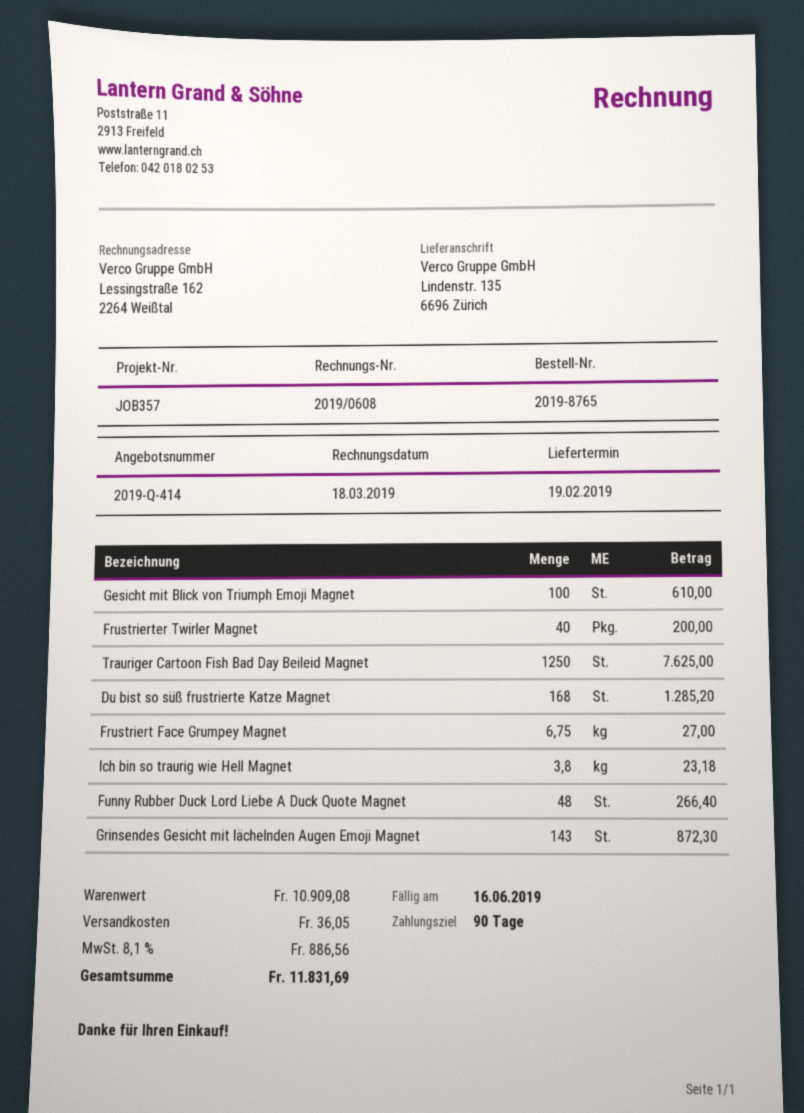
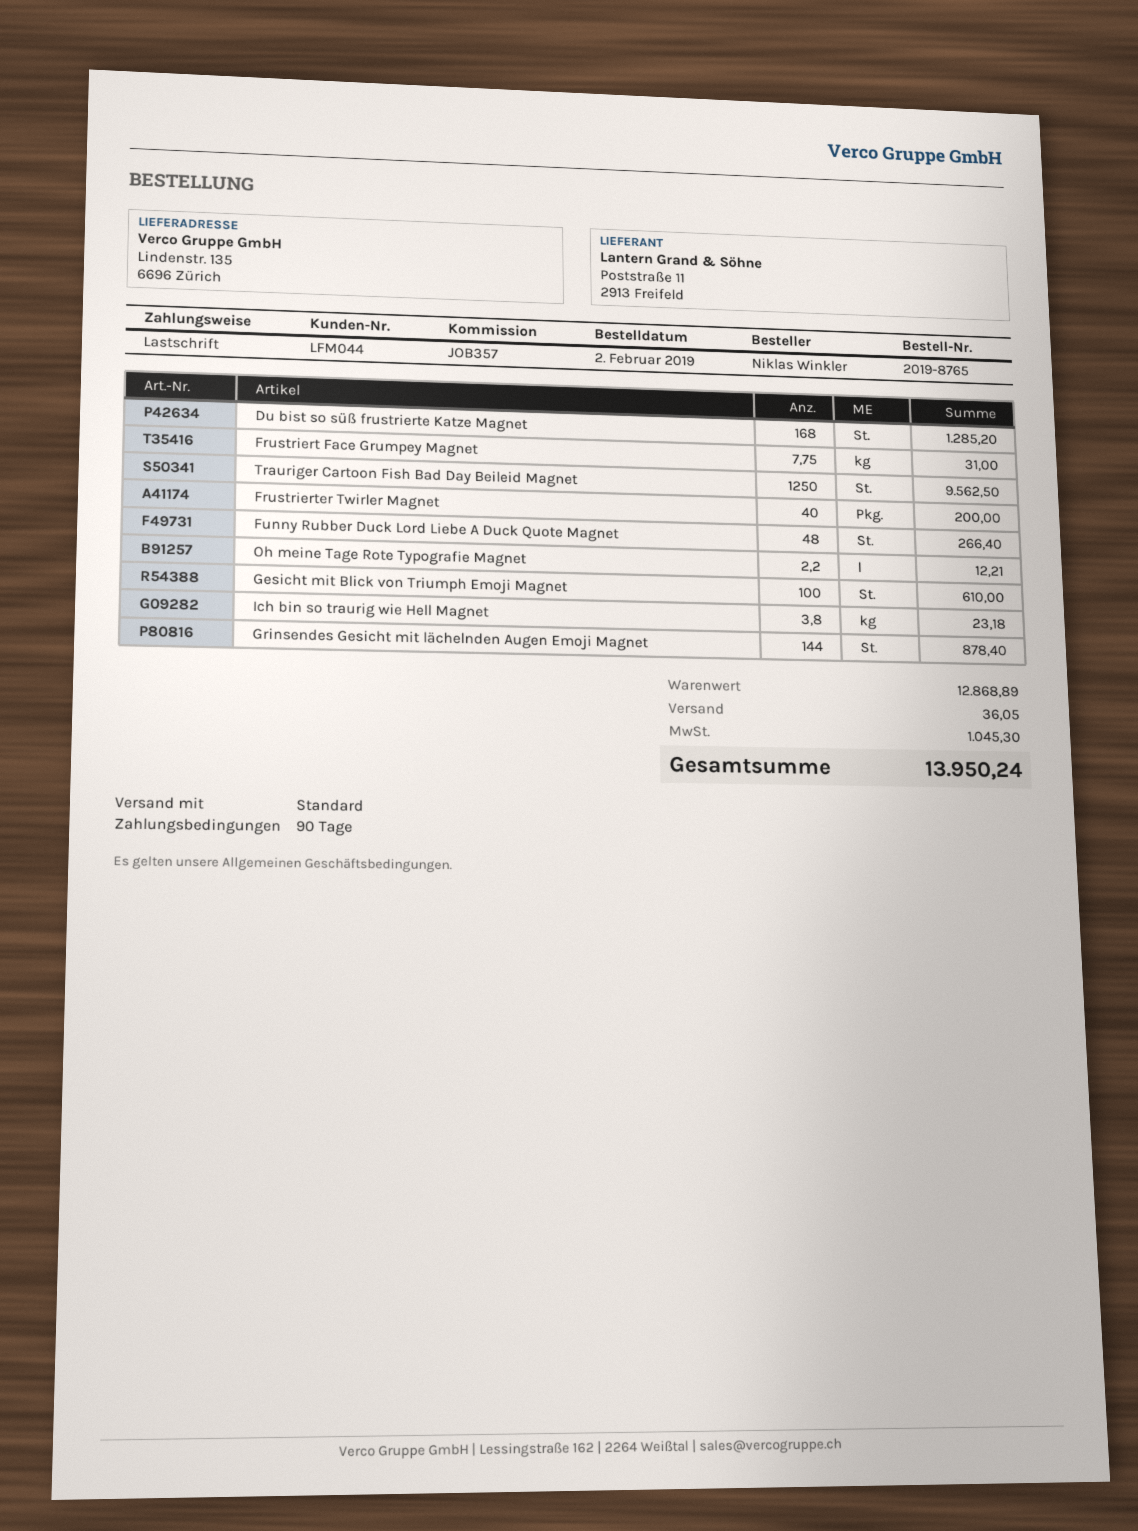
Trauriger Cartoon Fish Bad Day Beileid Magnet: 1250 for 7625.00 -> 1250 for 9562.50
Frustriert Face Grumpey Magnet: 6.75 for 27.00 -> 7.75 for 31.00
Grinsendes Gesicht mit lächelnden Augen Emoji Magnet: 143 for 872.30 -> 144 for 878.40
Oh meine Tage Rote Typografie Magnet: none -> 2.2 for 12.21
subtotal: 10909.08 -> 12868.89
tax: 886.56 -> 1045.30
total: 11831.69 -> 13950.24

